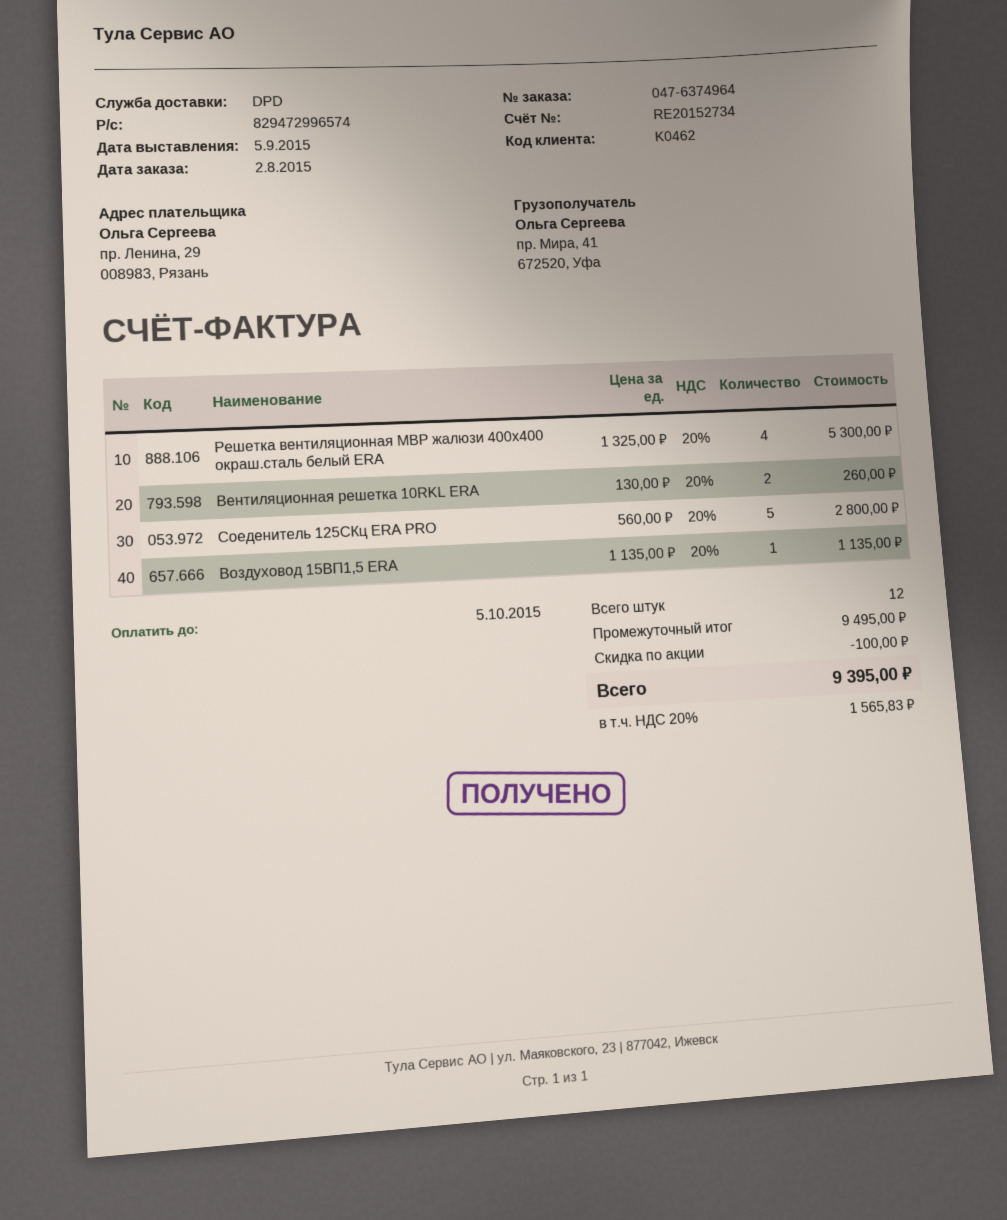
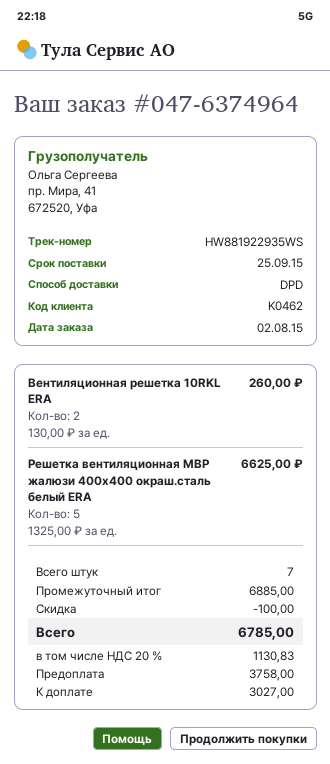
Решетка вентиляционная МВР жалюзи 400х400 окраш.сталь белый ERA: 4 x 1325.00 = 5300.00 -> 5 x 1325.00 = 6625.00
Соеденитель 125СКц ERA PRO: 5 x 560.00 = 2800.00 -> none
Воздуховод 15ВП1,5 ERA: 1 x 1135.00 = 1135.00 -> none
total quantity: 12 -> 7
subtotal: 9495.00 -> 6885.00
tax: 20% = 1565.83 -> 20% = 1130.83
total: 9395.00 -> 6785.00

